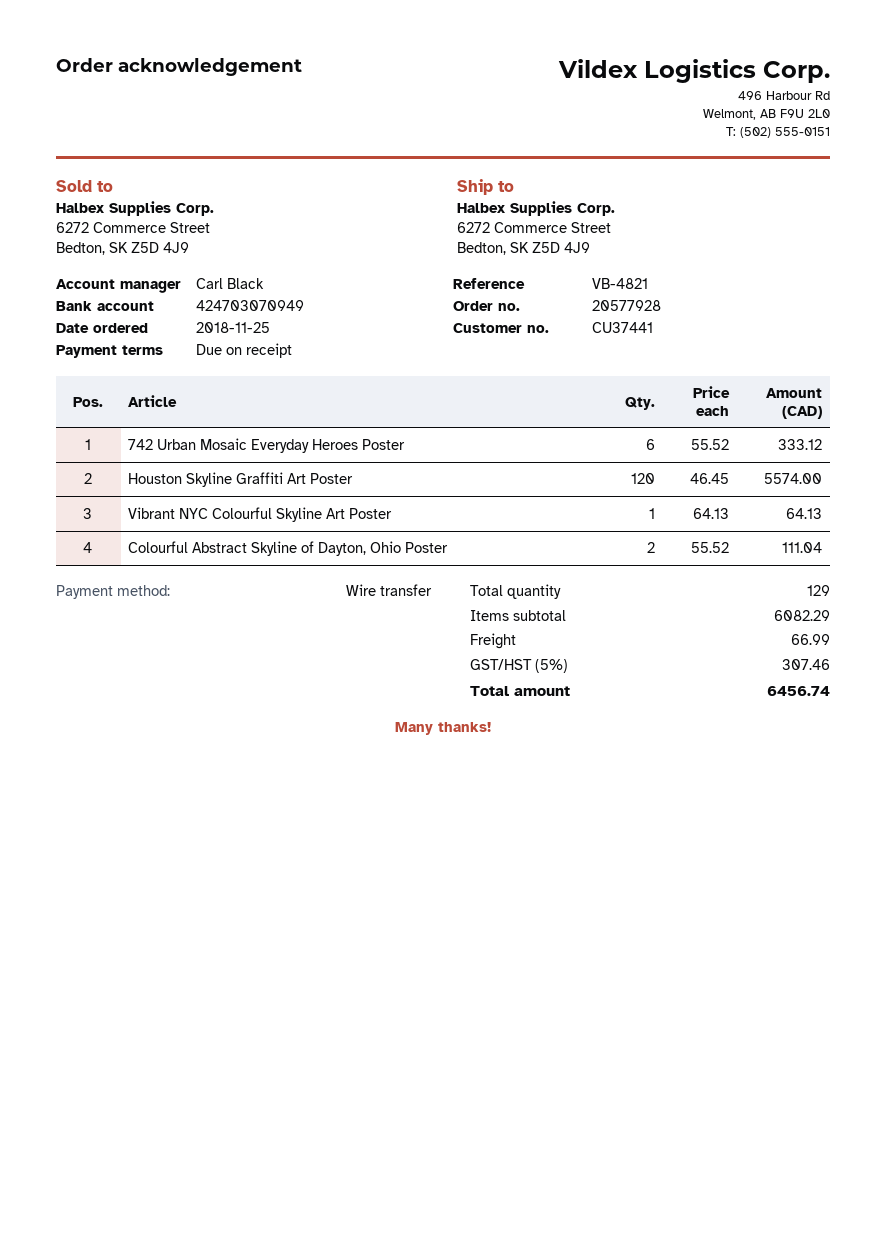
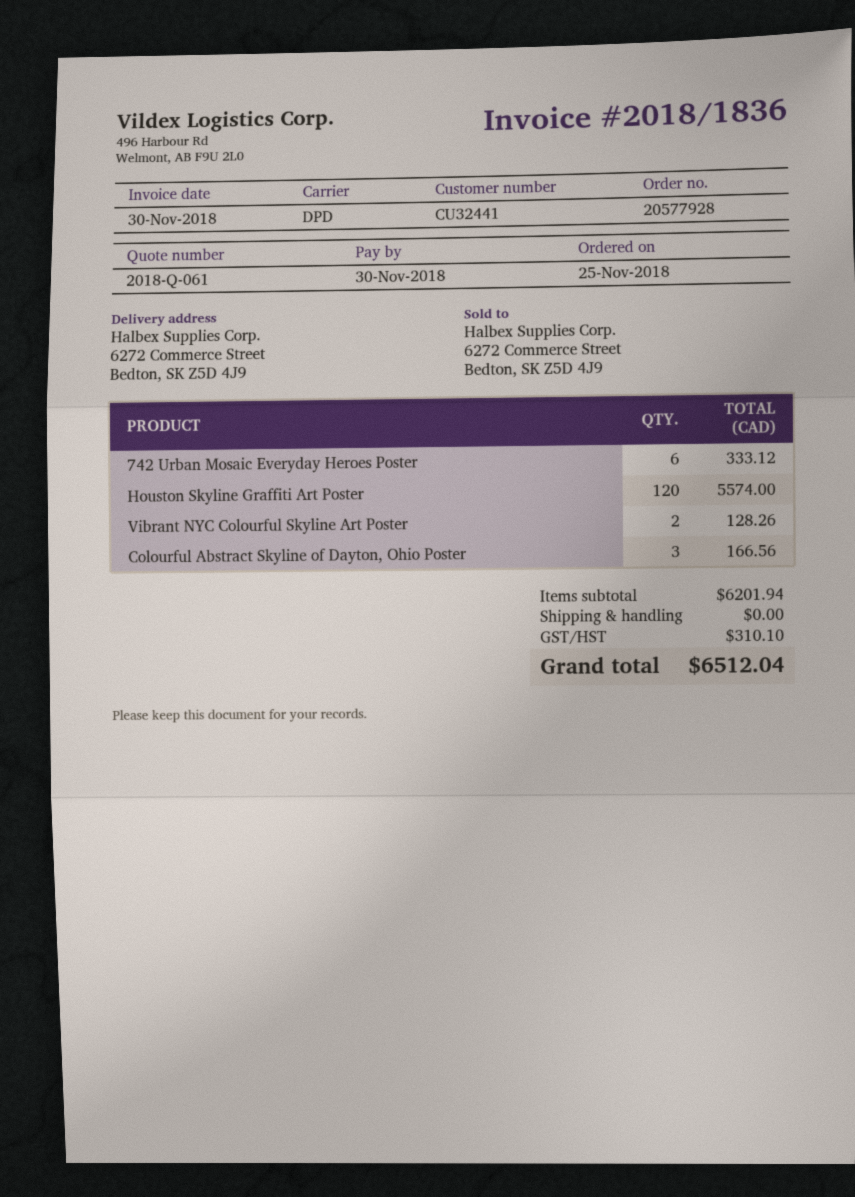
customer number: CU37441 -> CU32441
Vibrant NYC Colourful Skyline Art Poster: 1 for 64.13 -> 2 for 128.26
Colourful Abstract Skyline of Dayton, Ohio Poster: 2 for 111.04 -> 3 for 166.56
subtotal: 6082.29 -> 6201.94
shipping: 66.99 -> 0.00
tax: 307.46 -> 310.10
total: 6456.74 -> 6512.04

